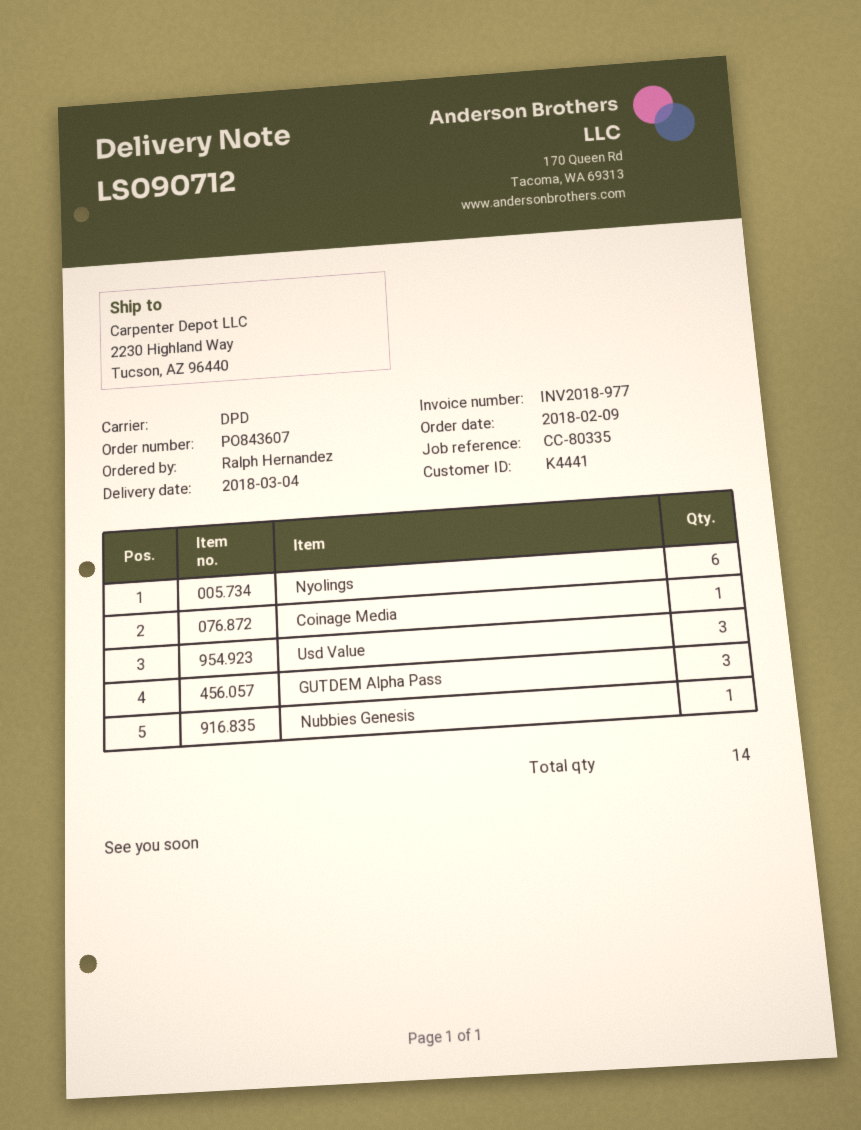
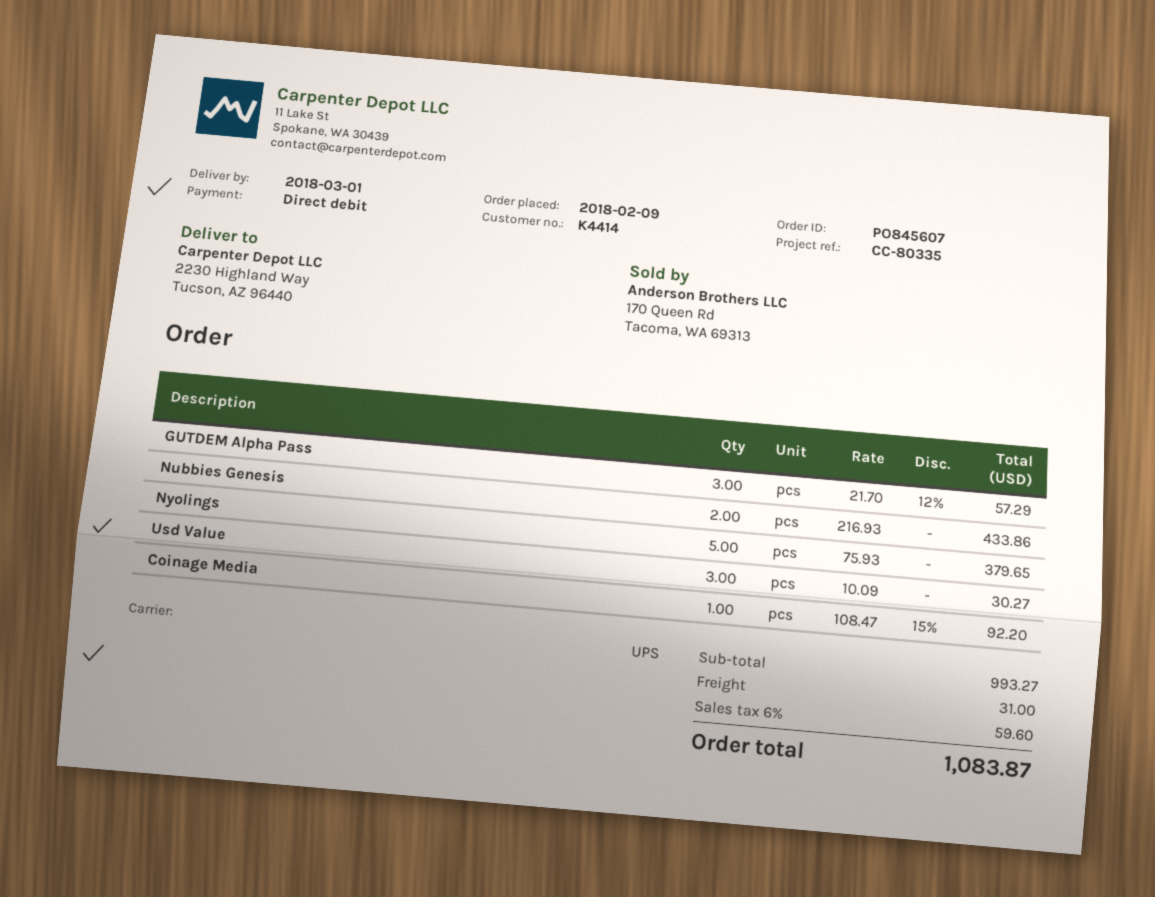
order number: PO843607 -> PO845607
delivery date: 2018-03-04 -> 2018-03-01
customer number: K4441 -> K4414
shipping method: DPD -> UPS
Nyolings: 6 -> 5
Nubbies Genesis: 1 -> 2

